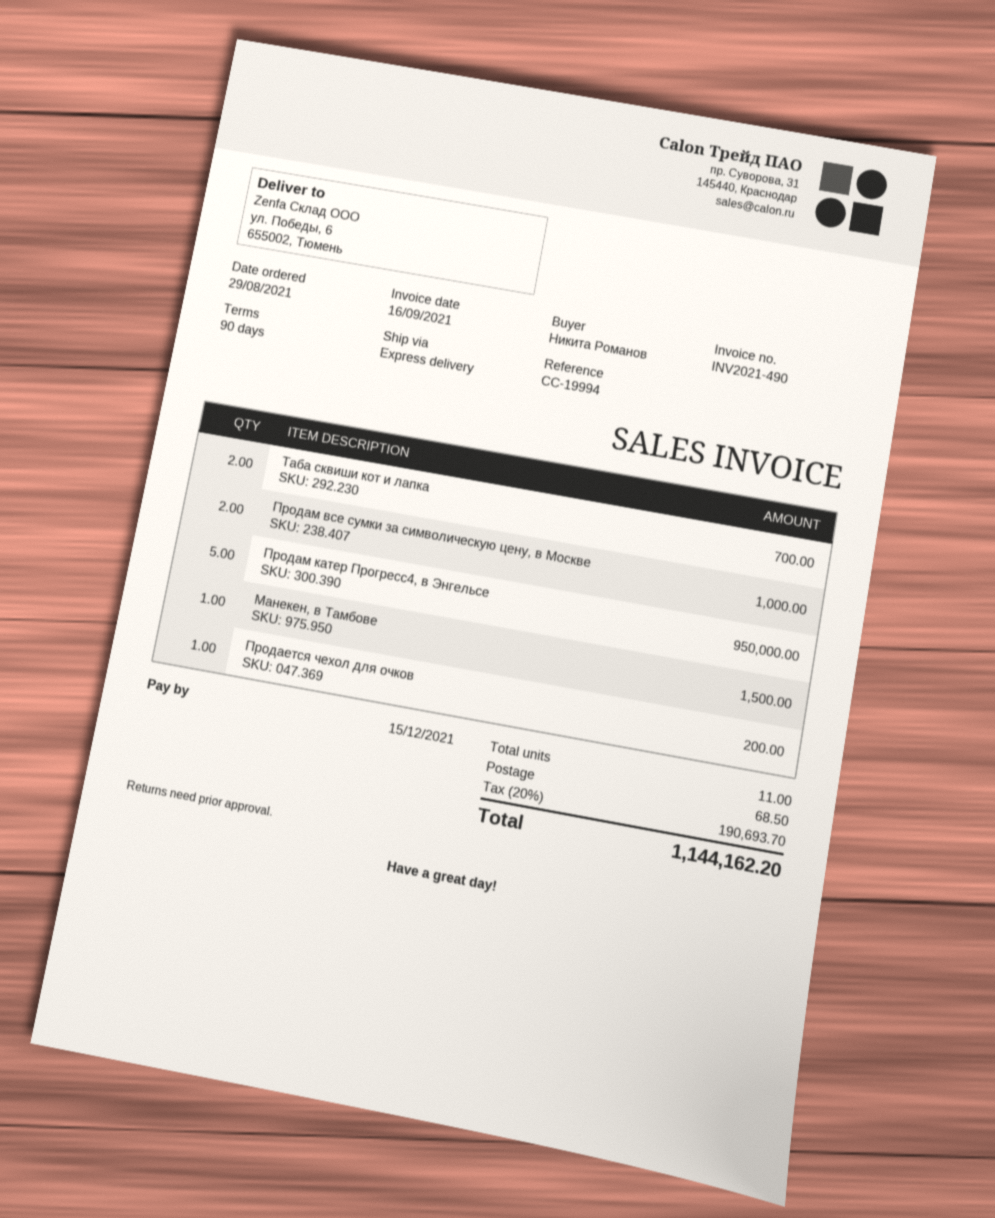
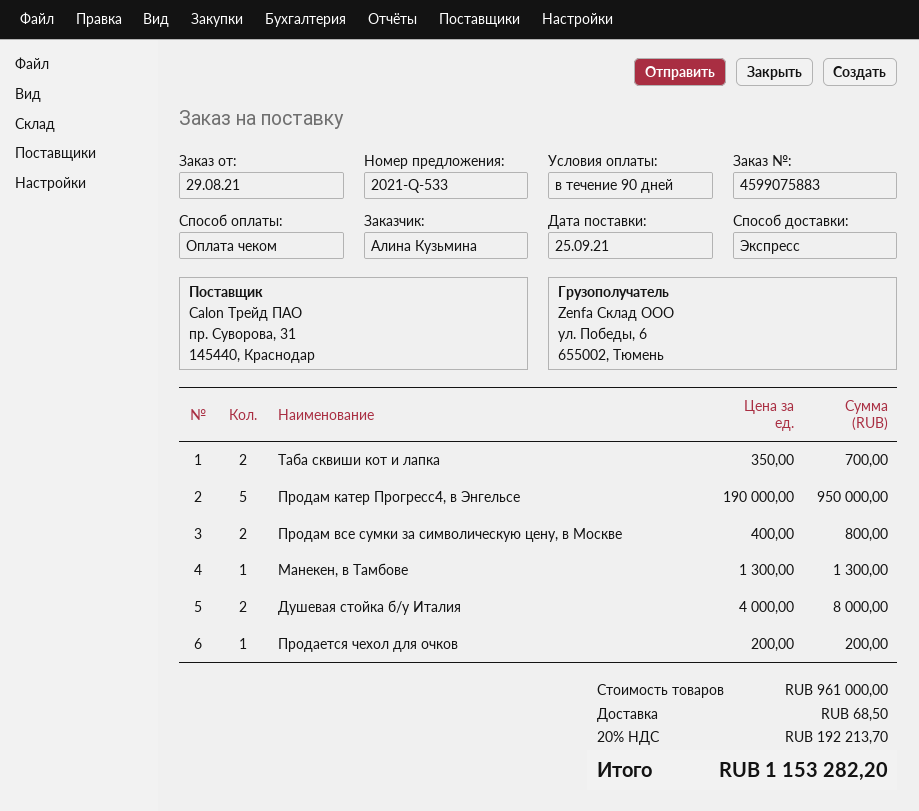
ordered by: Никита Романов -> Алина Кузьмина
Продам все сумки за символическую цену, в Москве: 2 for 1000.00 -> 2 for 800.00
Манекен, в Тамбове: 1 for 1500.00 -> 1 for 1300.00
Душевая стойка б/у Италия: none -> 2 for 8000.00
tax: 20% = 190693.70 -> 20% = 192213.70
total: 1144162.20 -> 1153282.20

